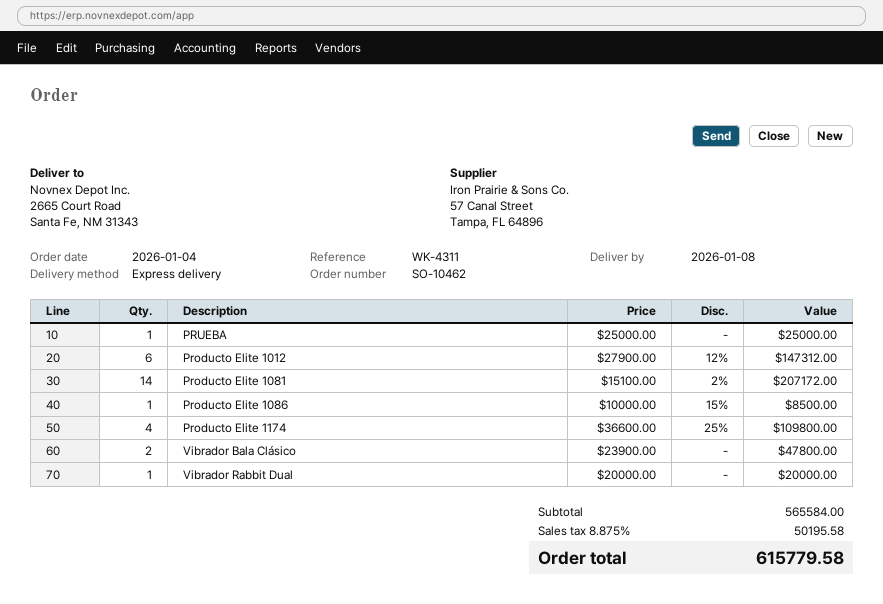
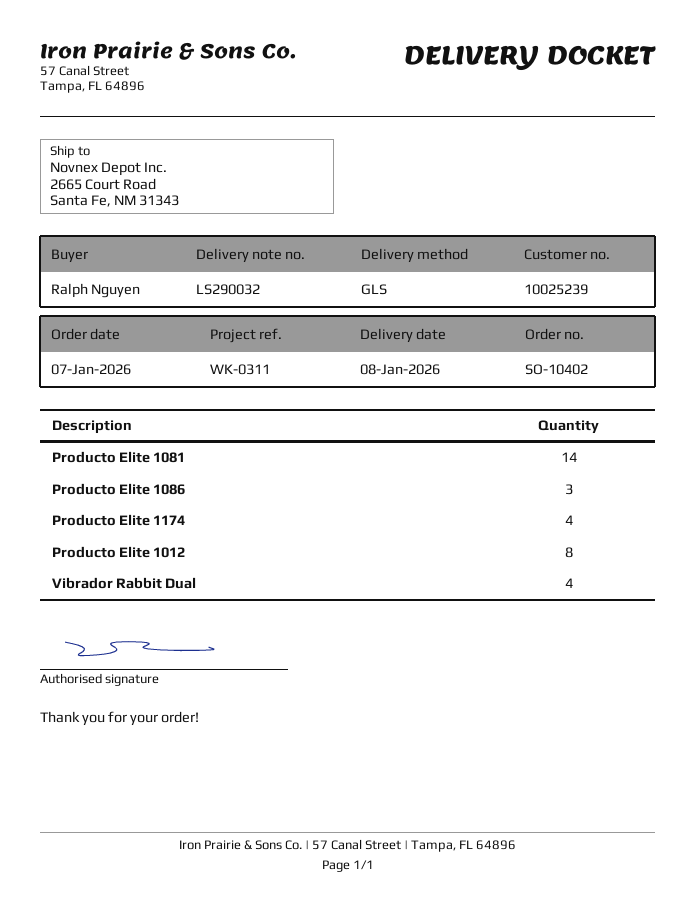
order number: SO-10462 -> SO-10402
order date: 2026-01-04 -> 2026-01-07
reference: WK-4311 -> WK-0311
shipping method: express -> GLS
PRUEBA: 1 -> none
Producto Elite 1012: 6 -> 8
Producto Elite 1086: 1 -> 3
Vibrador Bala Clásico: 2 -> none
Vibrador Rabbit Dual: 1 -> 4

